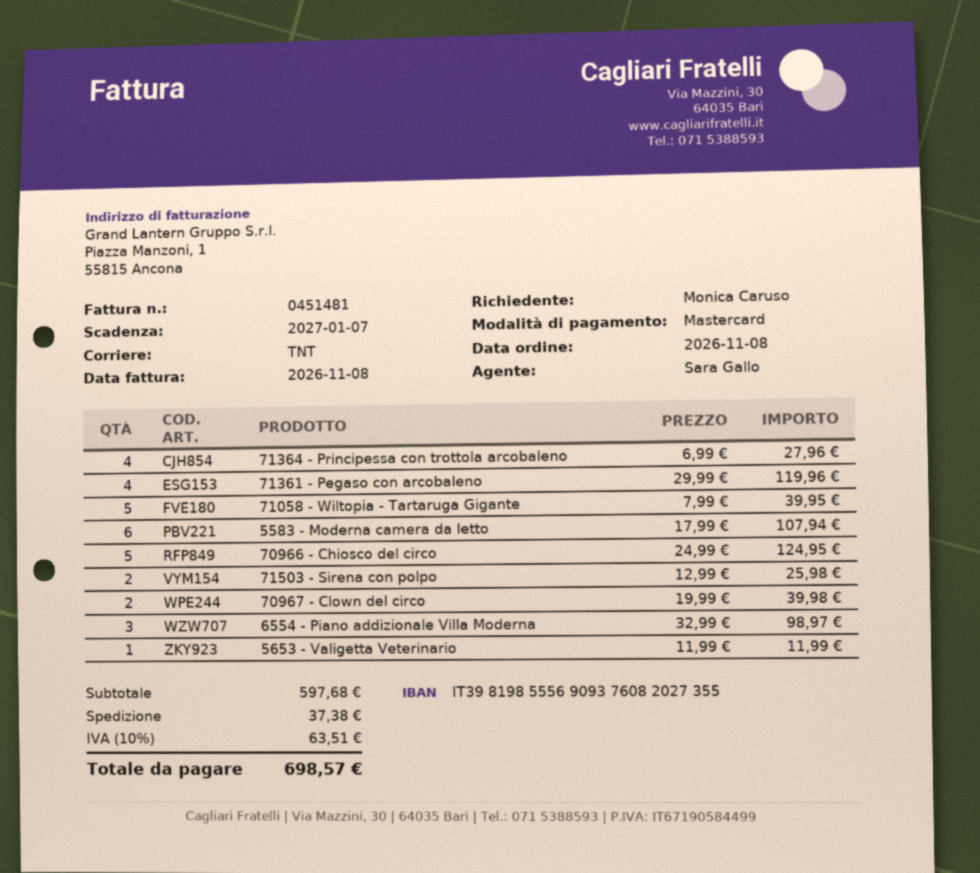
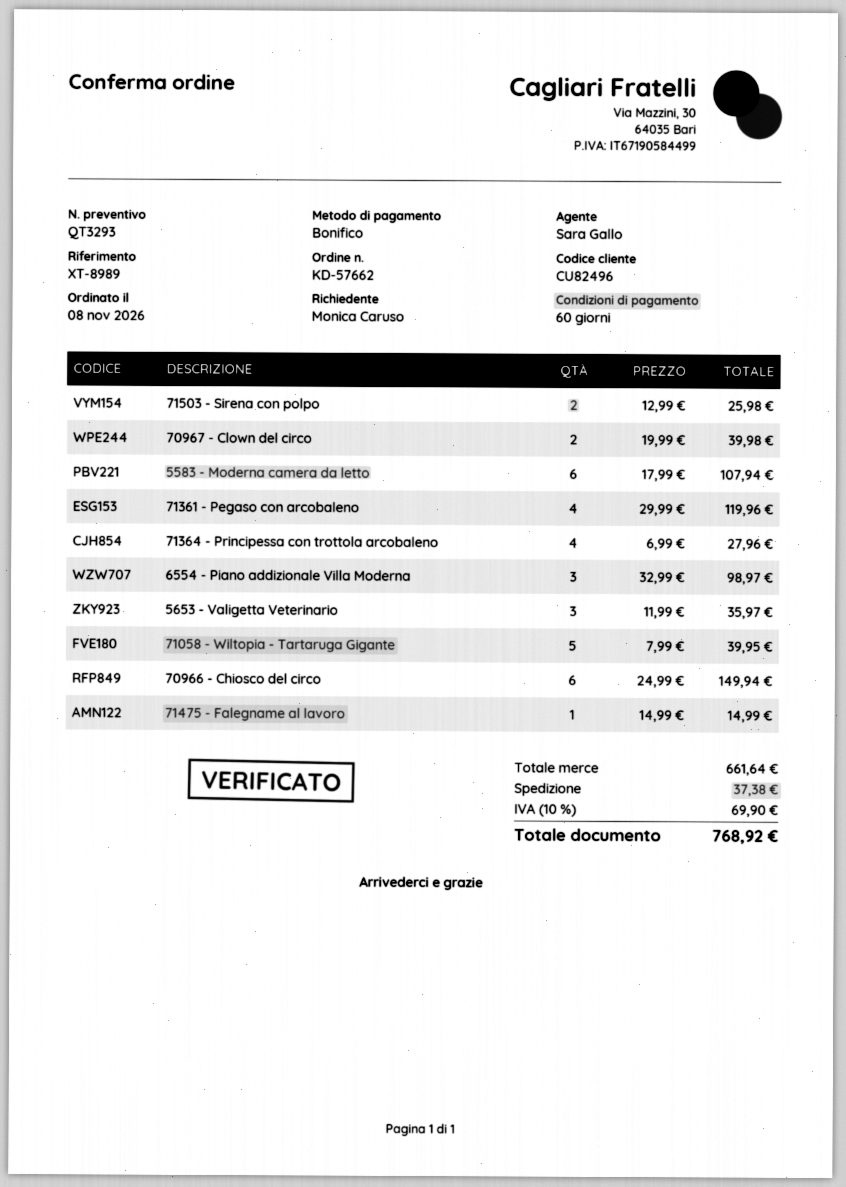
payment method: Mastercard -> bank transfer
70966 - Chiosco del circo: 5 x 24.99 = 124.95 -> 6 x 24.99 = 149.94
5653 - Valigetta Veterinario: 1 x 11.99 = 11.99 -> 3 x 11.99 = 35.97
71475 - Falegname al lavoro: none -> 1 x 14.99 = 14.99
subtotal: 597.68 -> 661.64
tax: 10% = 63.51 -> 10% = 69.90
total: 698.57 -> 768.92

